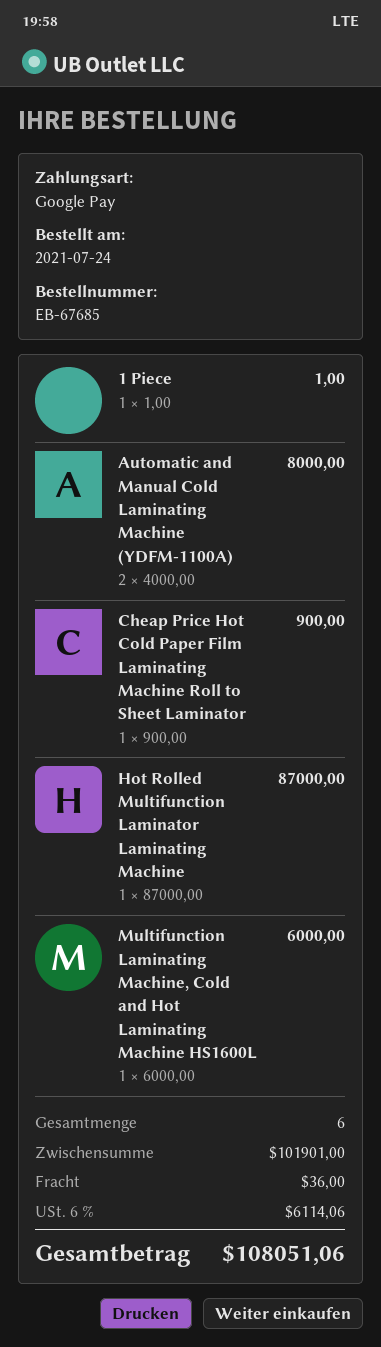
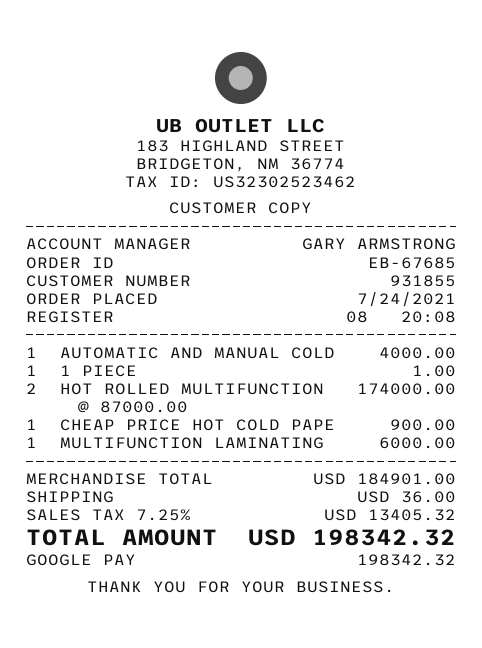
Automatic and Manual Cold Laminating Machine (YDFM-1100A): 2 x 4000.00 = 8000.00 -> 1 x 4000.00 = 4000.00
Hot Rolled Multifunction Laminator Laminating Machine: 1 x 87000.00 = 87000.00 -> 2 x 87000.00 = 174000.00
subtotal: 101901.00 -> 184901.00
tax: 6% = 6114.06 -> 7.25% = 13405.32
total: 108051.06 -> 198342.32

